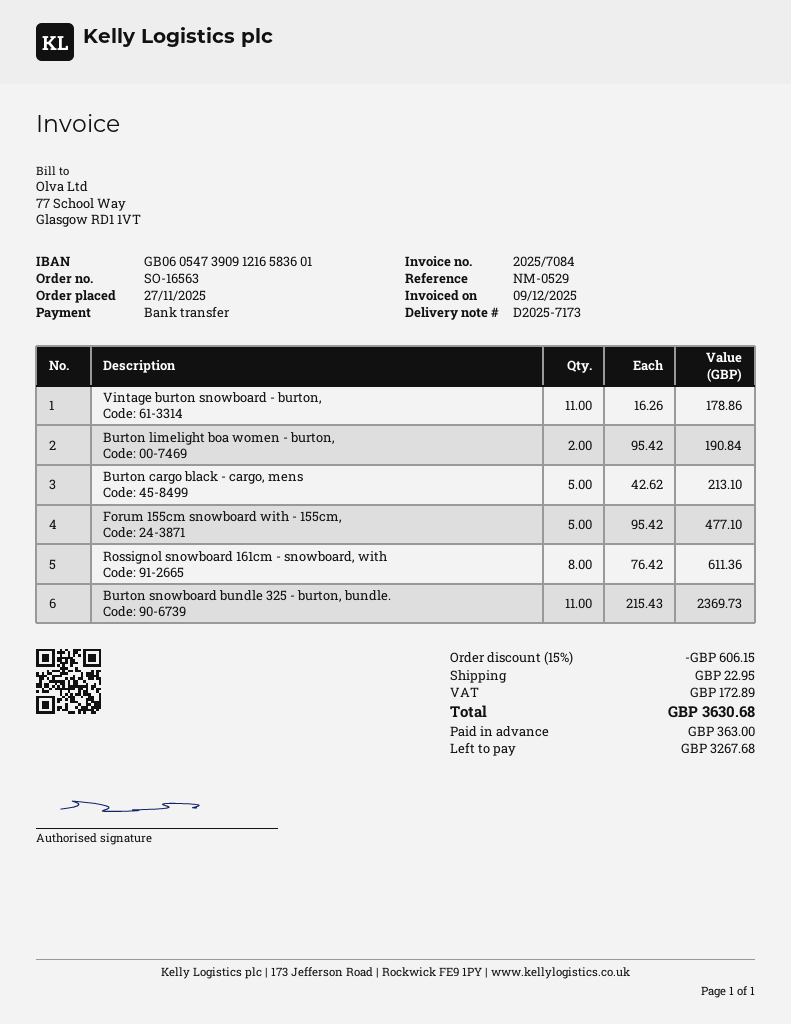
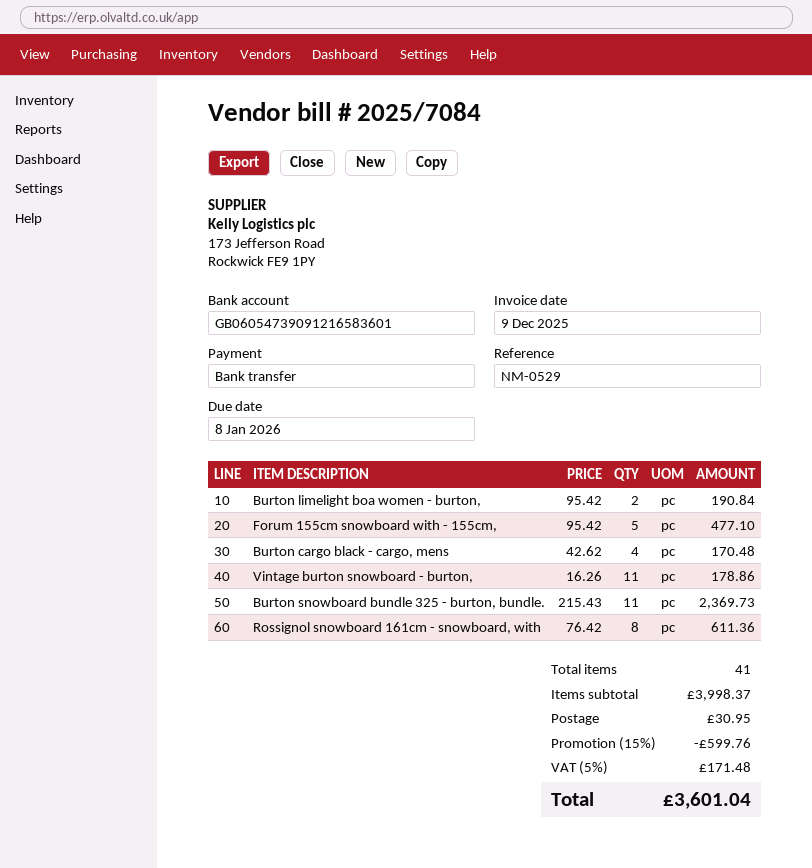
Burton cargo black - cargo, mens: 5 x 42.62 = 213.10 -> 4 x 42.62 = 170.48
discount: 15% = 606.15 -> 15% = 599.76
shipping: 22.95 -> 30.95
tax: 172.89 -> 171.48
total: 3630.68 -> 3601.04

